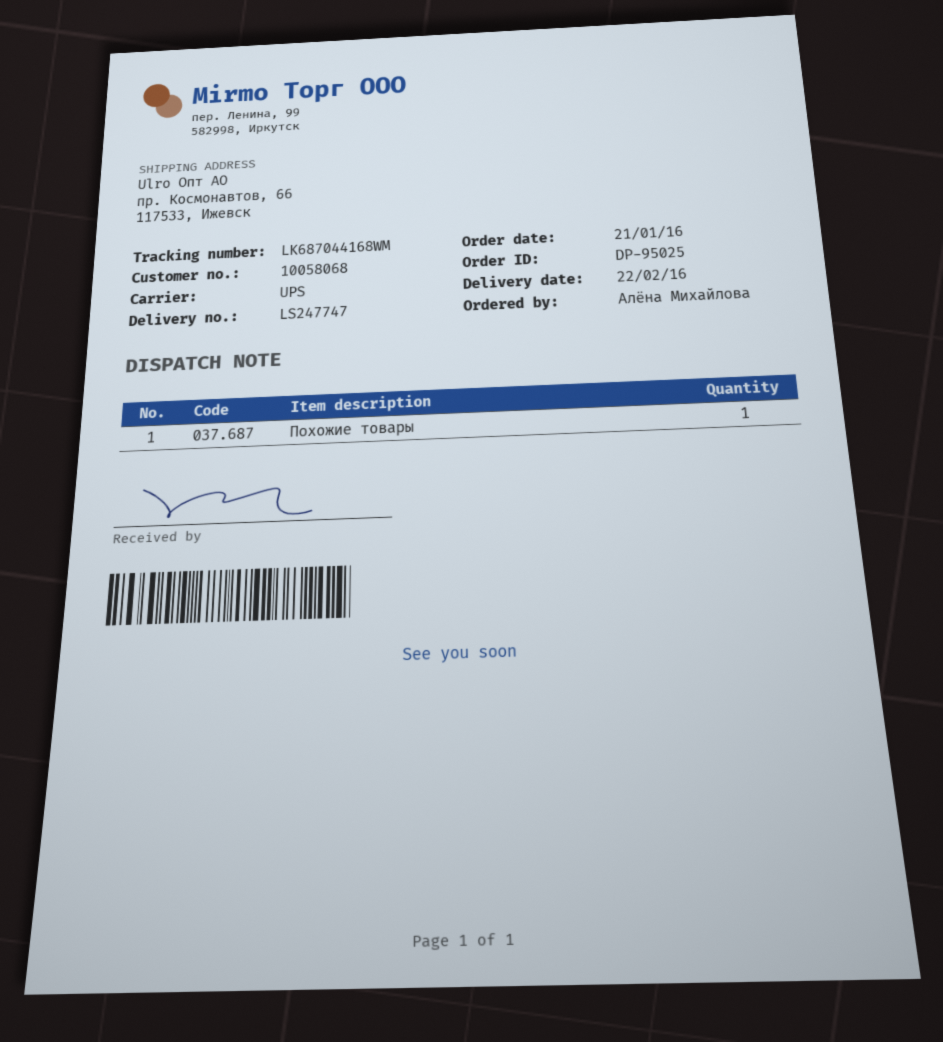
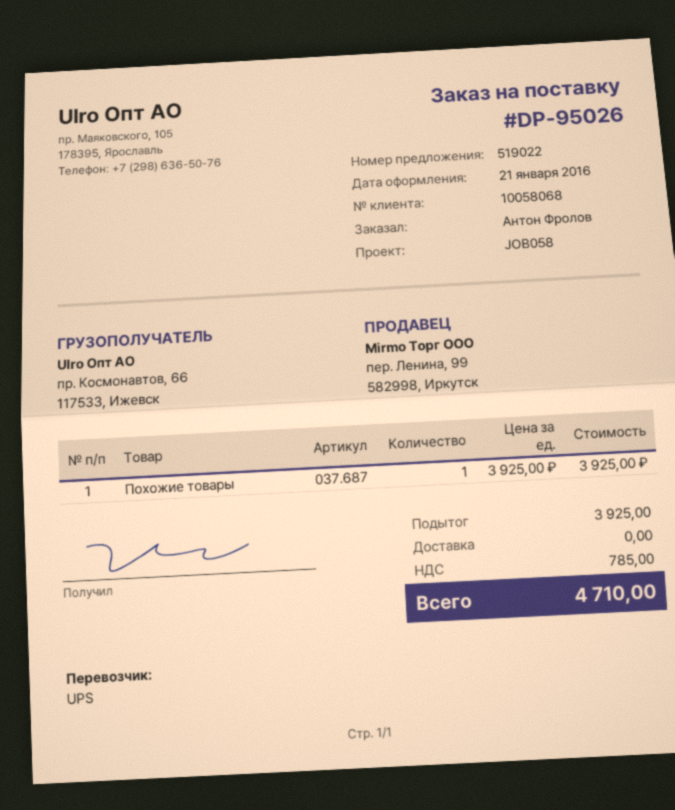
order number: DP-95025 -> DP-95026
ordered by: Алёна Михайлова -> Антон Фролов

